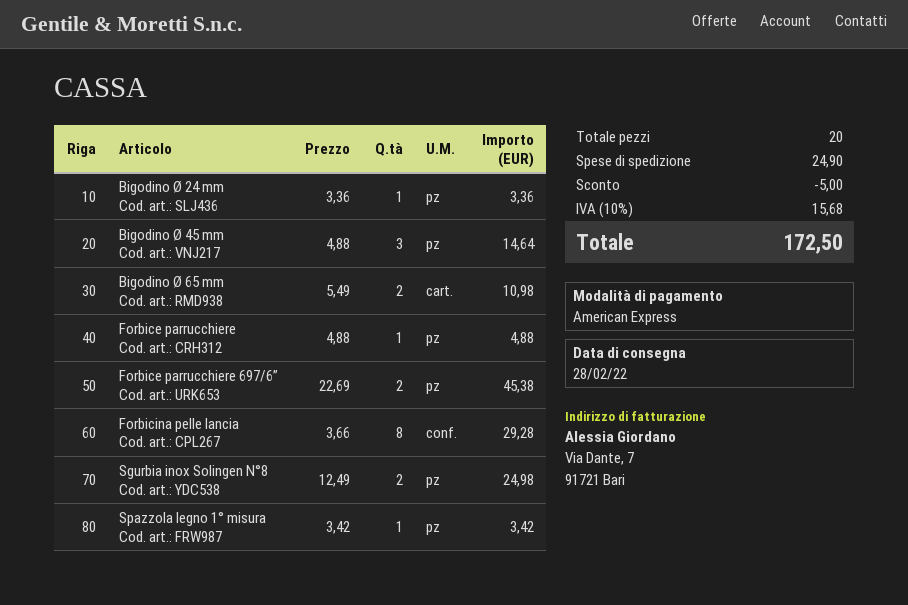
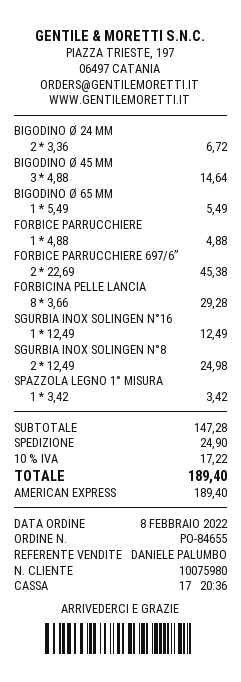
Bigodino Ø 24 mm: 1 x 3.36 = 3.36 -> 2 x 3.36 = 6.72
Bigodino Ø 65 mm: 2 x 5.49 = 10.98 -> 1 x 5.49 = 5.49
SGURBIA INOX SOLINGEN N°16: none -> 1 x 12.49 = 12.49
discount: 5.00 -> none
tax: 10% = 15.68 -> 10% = 17.22
total: 172.50 -> 189.40

